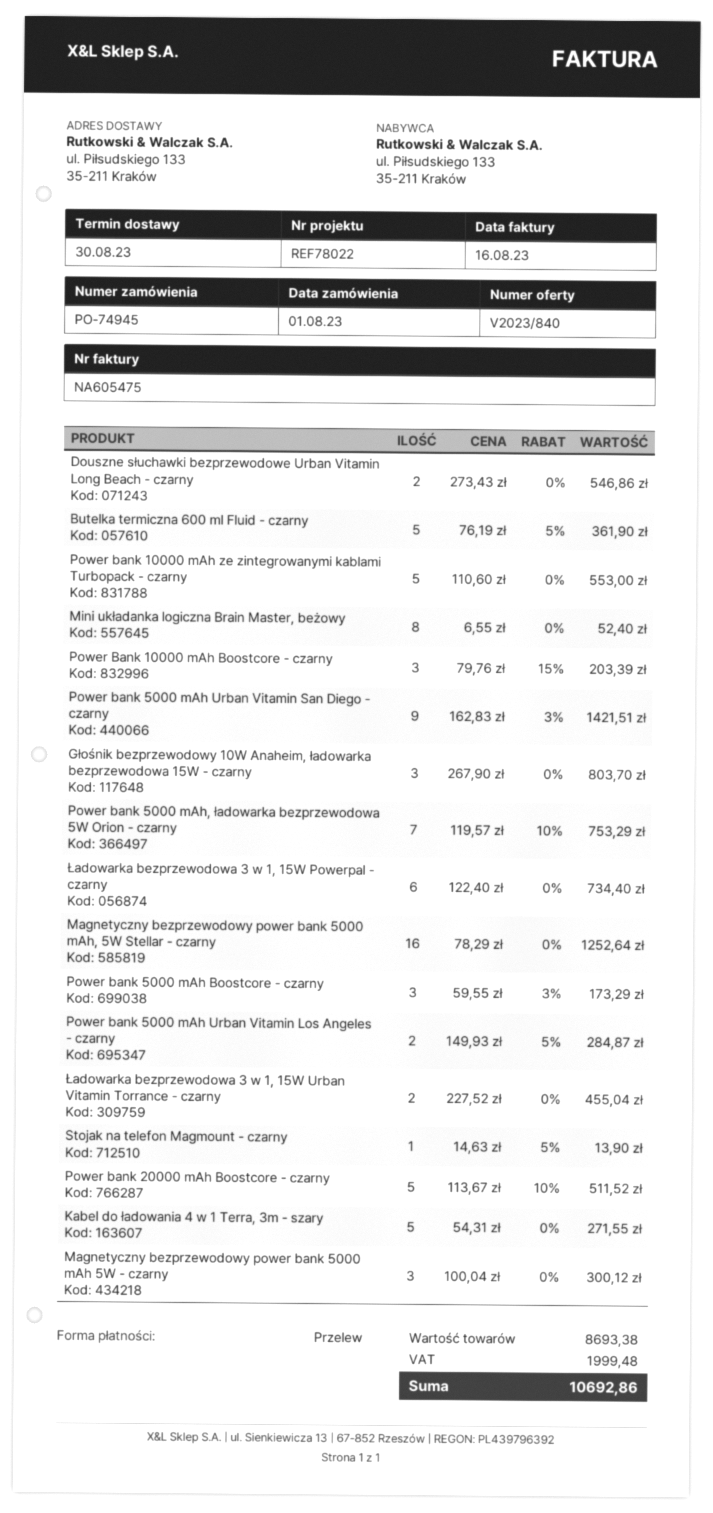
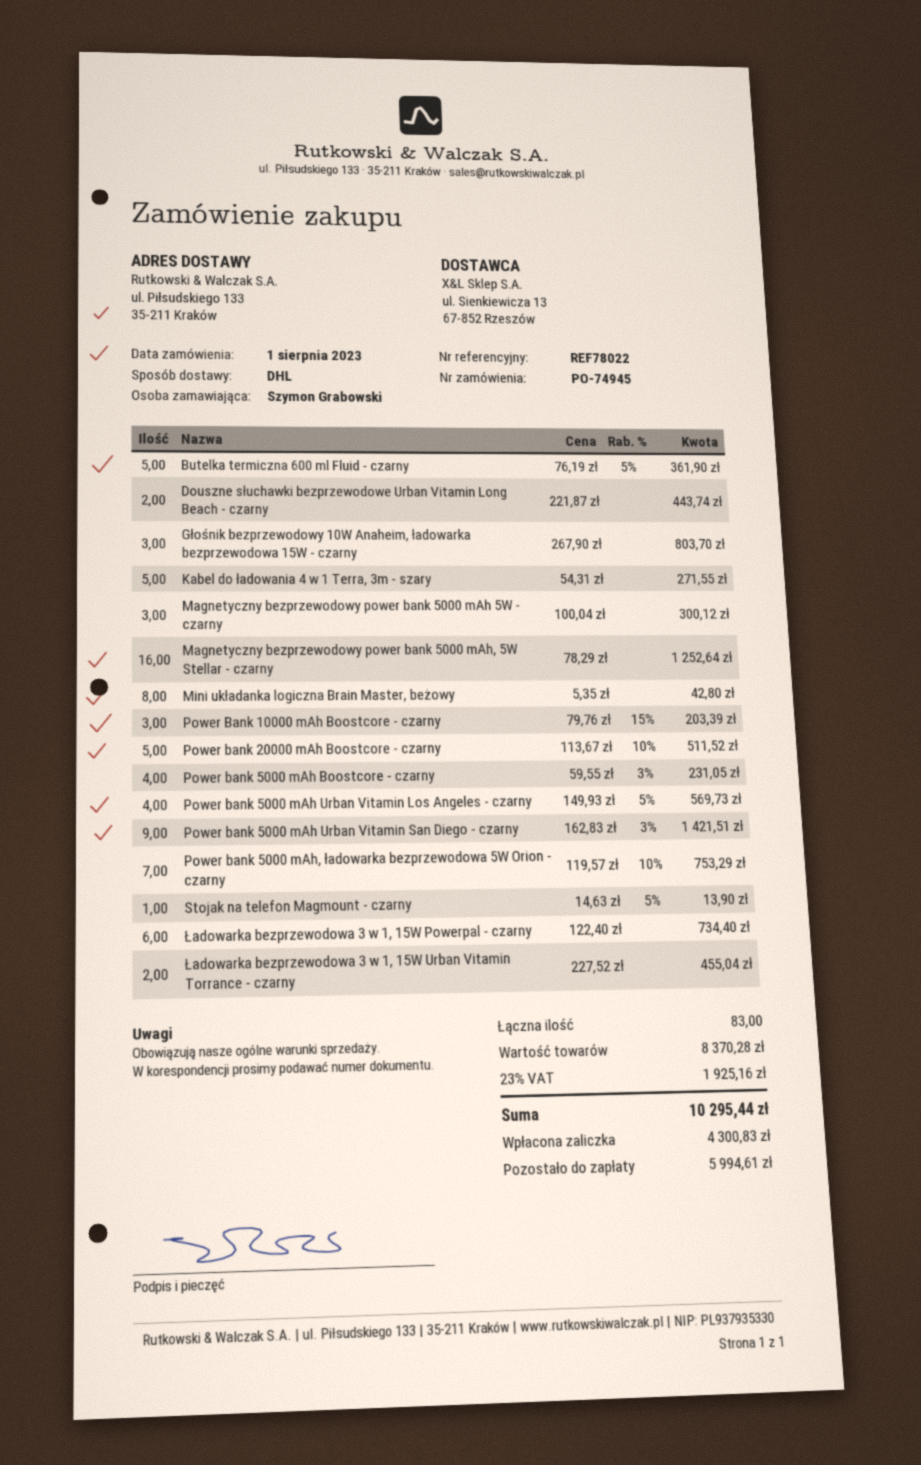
Douszne słuchawki bezprzewodowe Urban Vitamin Long Beach - czarny: 2 x 273.43 = 546.86 -> 2 x 221.87 = 443.74
Power bank 10000 mAh ze zintegrowanymi kablami Turbopack - czarny: 5 x 110.60 = 553.00 -> none
Mini układanka logiczna Brain Master, beżowy: 8 x 6.55 = 52.40 -> 8 x 5.35 = 42.80
Power bank 5000 mAh Boostcore - czarny: 3 x 59.55 - 3% = 173.29 -> 4 x 59.55 - 3% = 231.05
Power bank 5000 mAh Urban Vitamin Los Angeles - czarny: 2 x 149.93 - 5% = 284.87 -> 4 x 149.93 - 5% = 569.73
subtotal: 8693.38 -> 8370.28
tax: 1999.48 -> 1925.16
total: 10692.86 -> 10295.44

